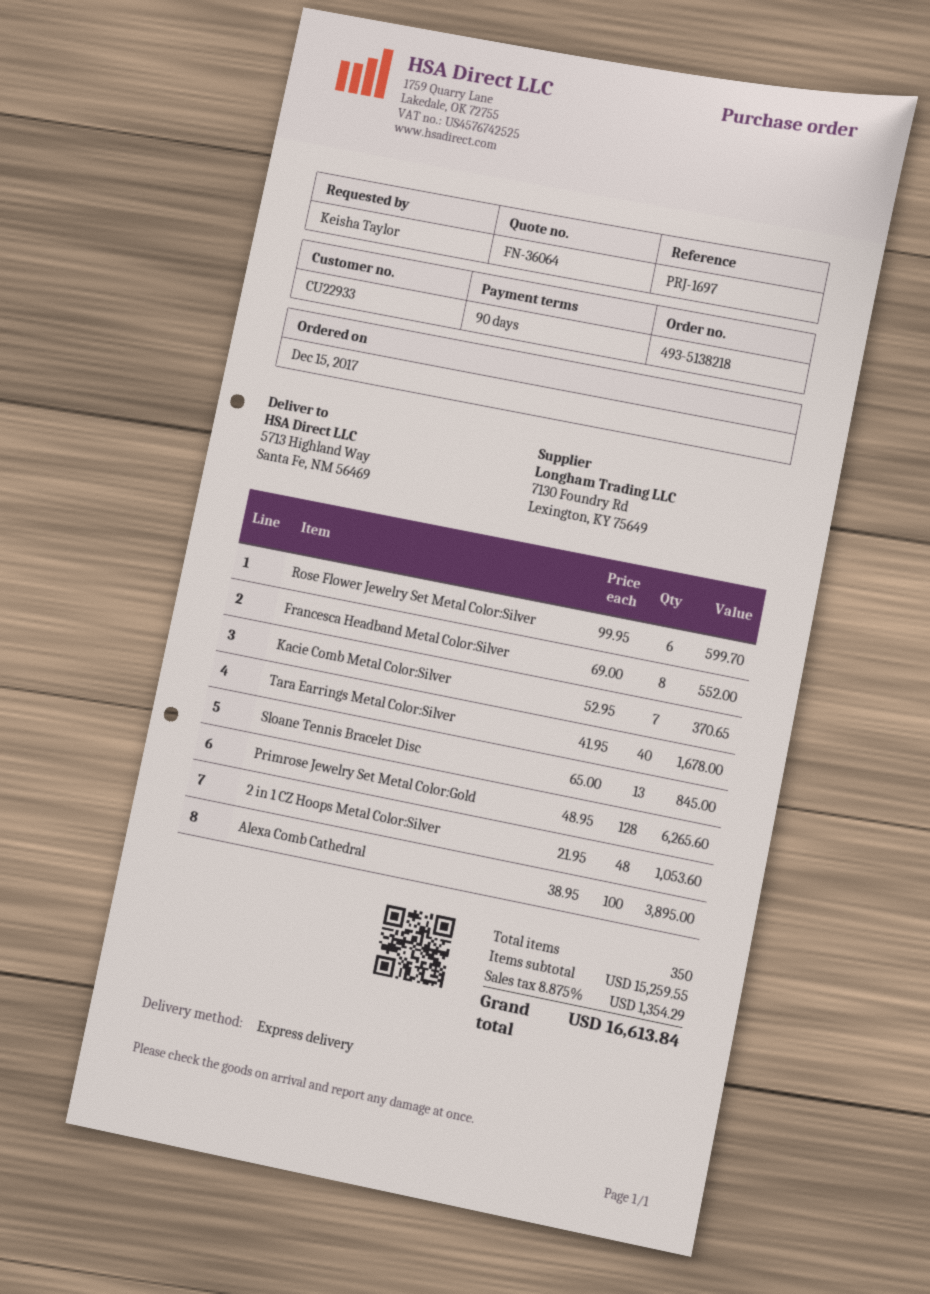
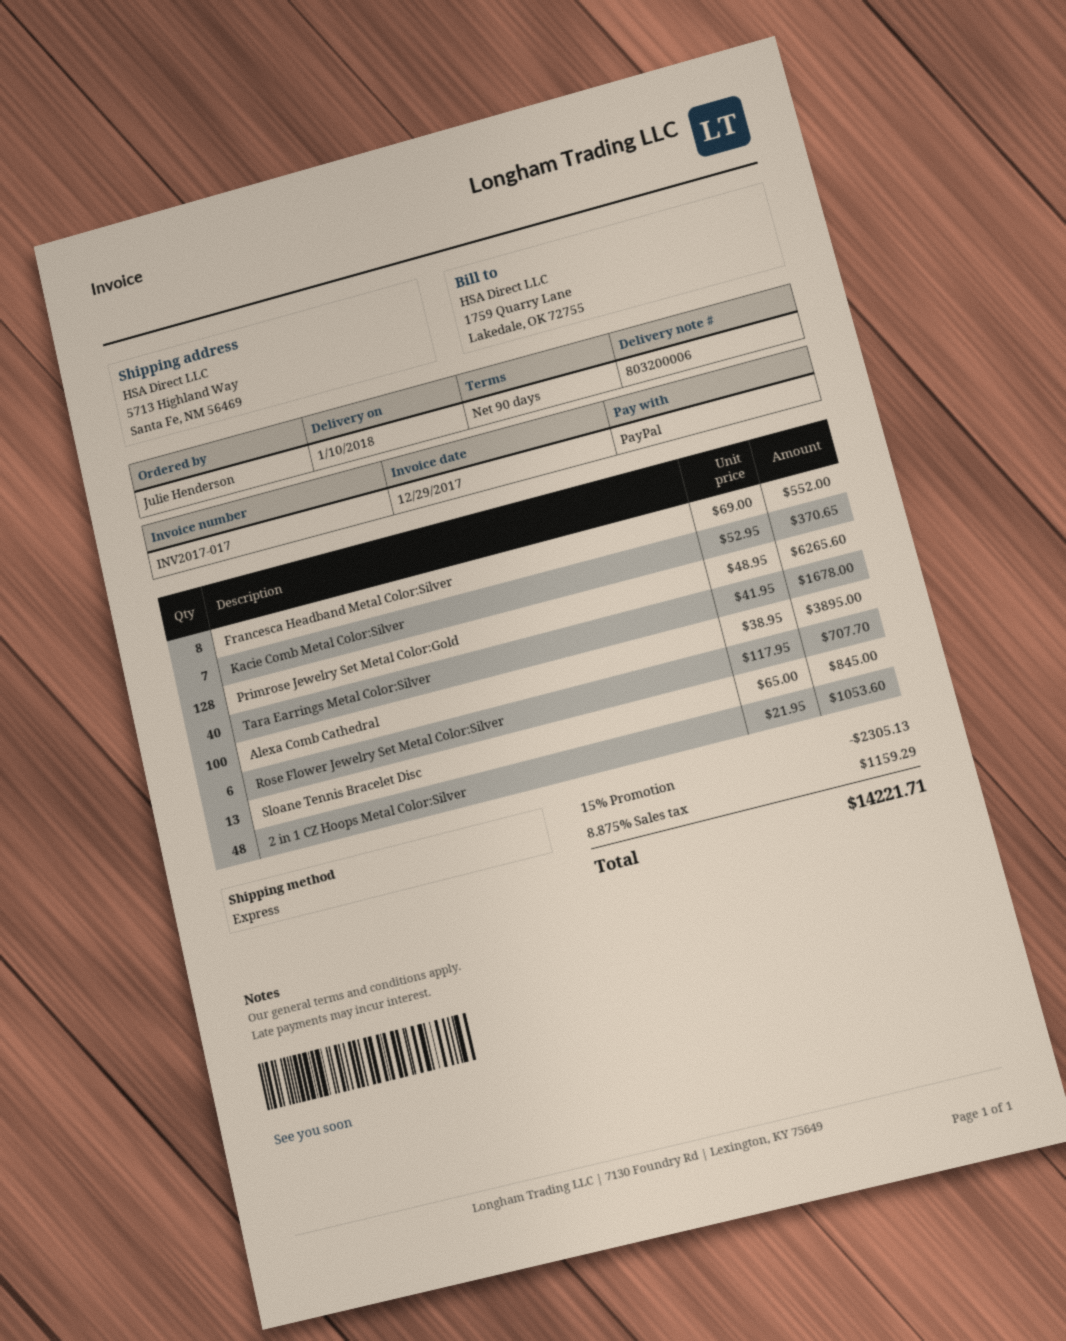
ordered by: Keisha Taylor -> Julie Henderson
Rose Flower Jewelry Set Metal Color:Silver: 6 x 99.95 = 599.70 -> 6 x 117.95 = 707.70
discount: none -> 15% = 2305.13
tax: 8.875% = 1354.29 -> 8.875% = 1159.29
total: 16613.84 -> 14221.71

